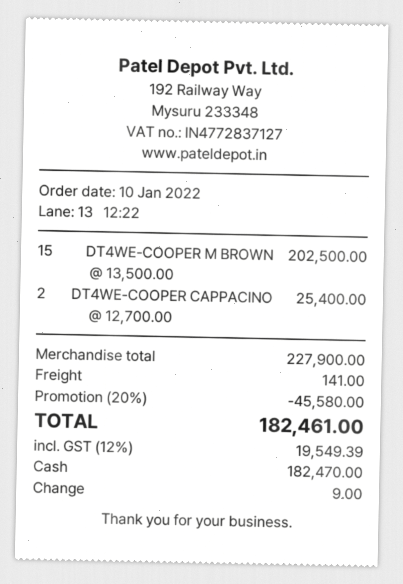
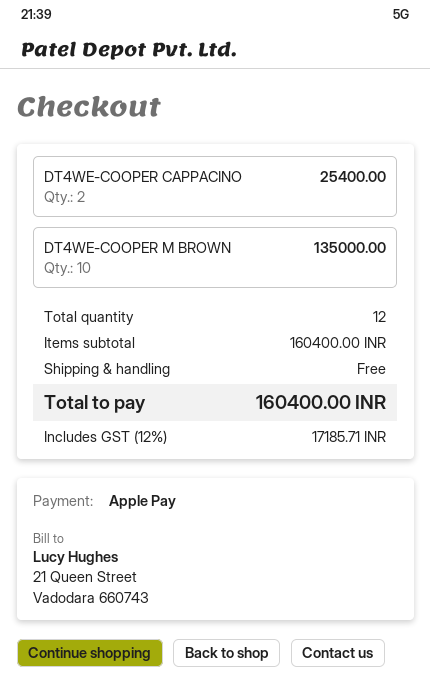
payment method: cash -> Apple Pay
DT4WE-COOPER M BROWN: 15 for 202500.00 -> 10 for 135000.00
subtotal: 227900.00 -> 160400.00
discount: 20% = 45580.00 -> none
shipping: 141.00 -> 0.00
tax: 12% = 19549.39 -> 12% = 17185.71
total: 182461.00 -> 160400.00

